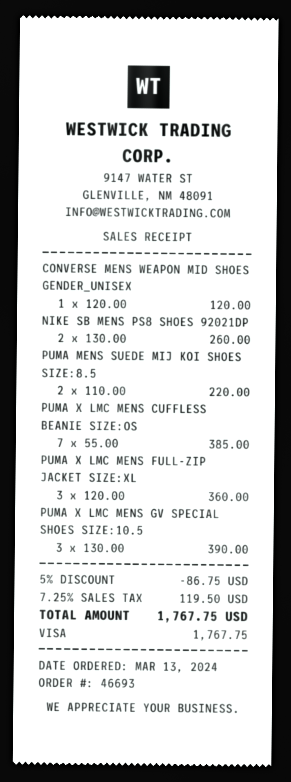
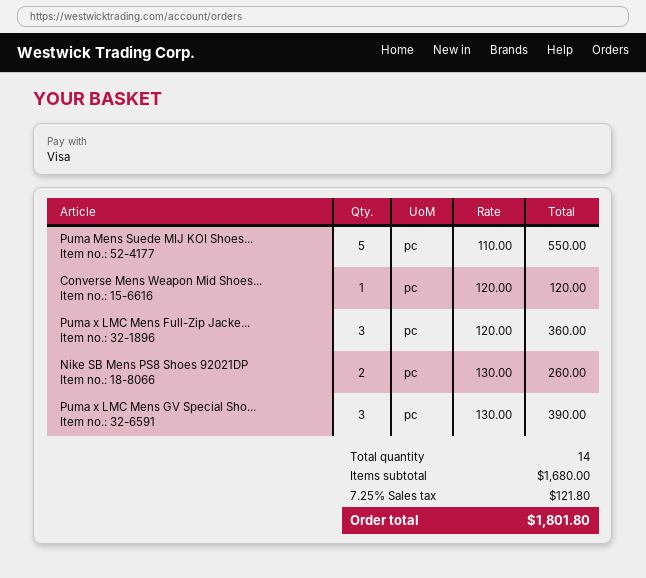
PUMA MENS SUEDE MIJ KOI SHOES SIZE:8.5: 2 x 110.00 = 220.00 -> 5 x 110.00 = 550.00
PUMA X LMC MENS CUFFLESS BEANIE SIZE:OS: 7 x 55.00 = 385.00 -> none
discount: 5% = 86.75 -> none
tax: 7.25% = 119.50 -> 7.25% = 121.80
total: 1767.75 -> 1801.80

